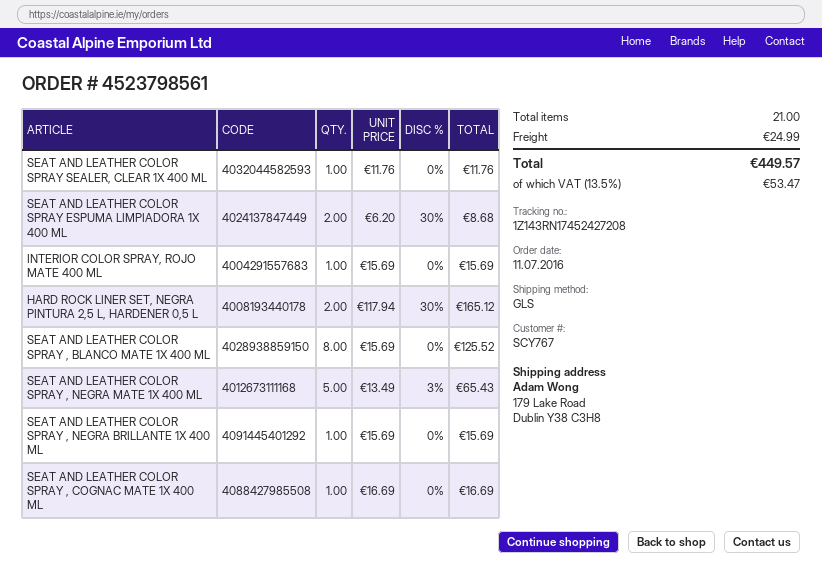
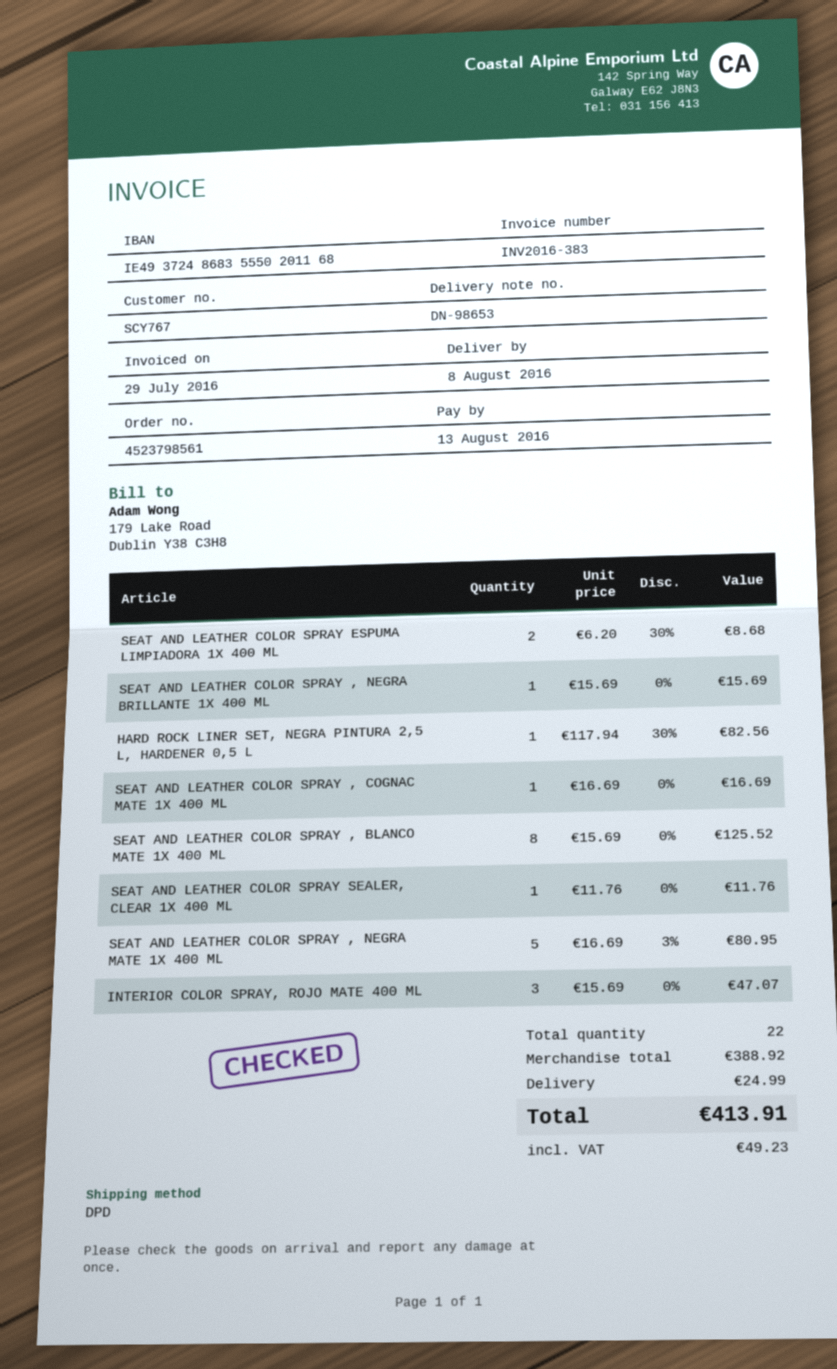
shipping method: GLS -> DPD
INTERIOR COLOR SPRAY, ROJO MATE 400 ML: 1 x 15.69 = 15.69 -> 3 x 15.69 = 47.07
HARD ROCK LINER SET, NEGRA PINTURA 2,5 L, HARDENER 0,5 L: 2 x 117.94 - 30% = 165.12 -> 1 x 117.94 - 30% = 82.56
SEAT AND LEATHER COLOR SPRAY , NEGRA MATE 1X 400 ML: 5 x 13.49 - 3% = 65.43 -> 5 x 16.69 - 3% = 80.95
total quantity: 21 -> 22
tax: 53.47 -> 49.23
total: 449.57 -> 413.91

